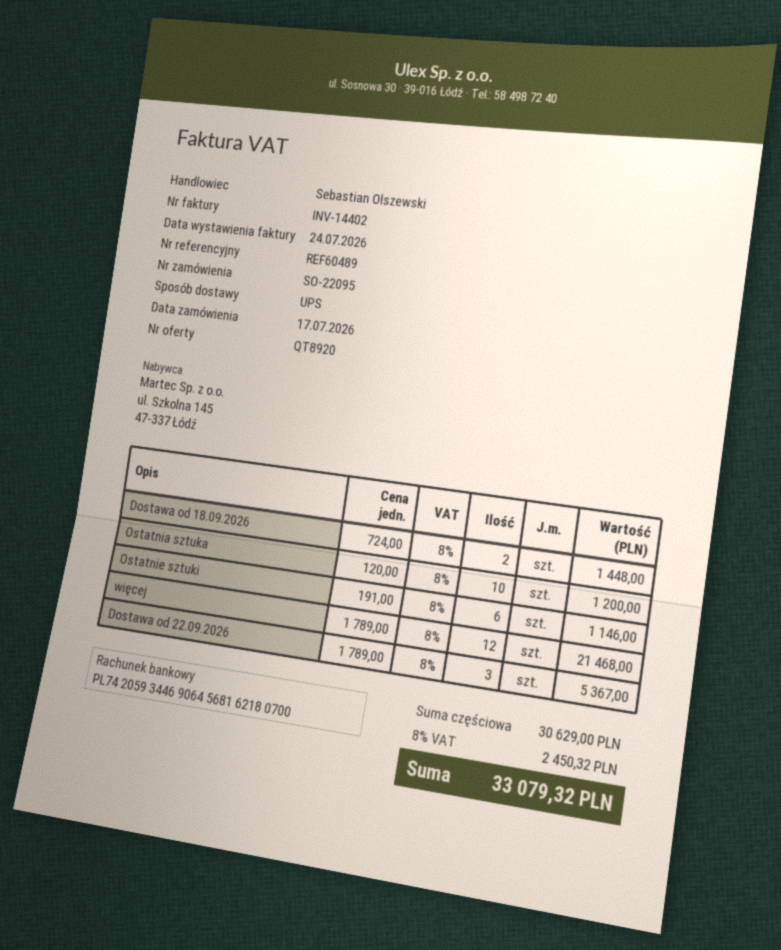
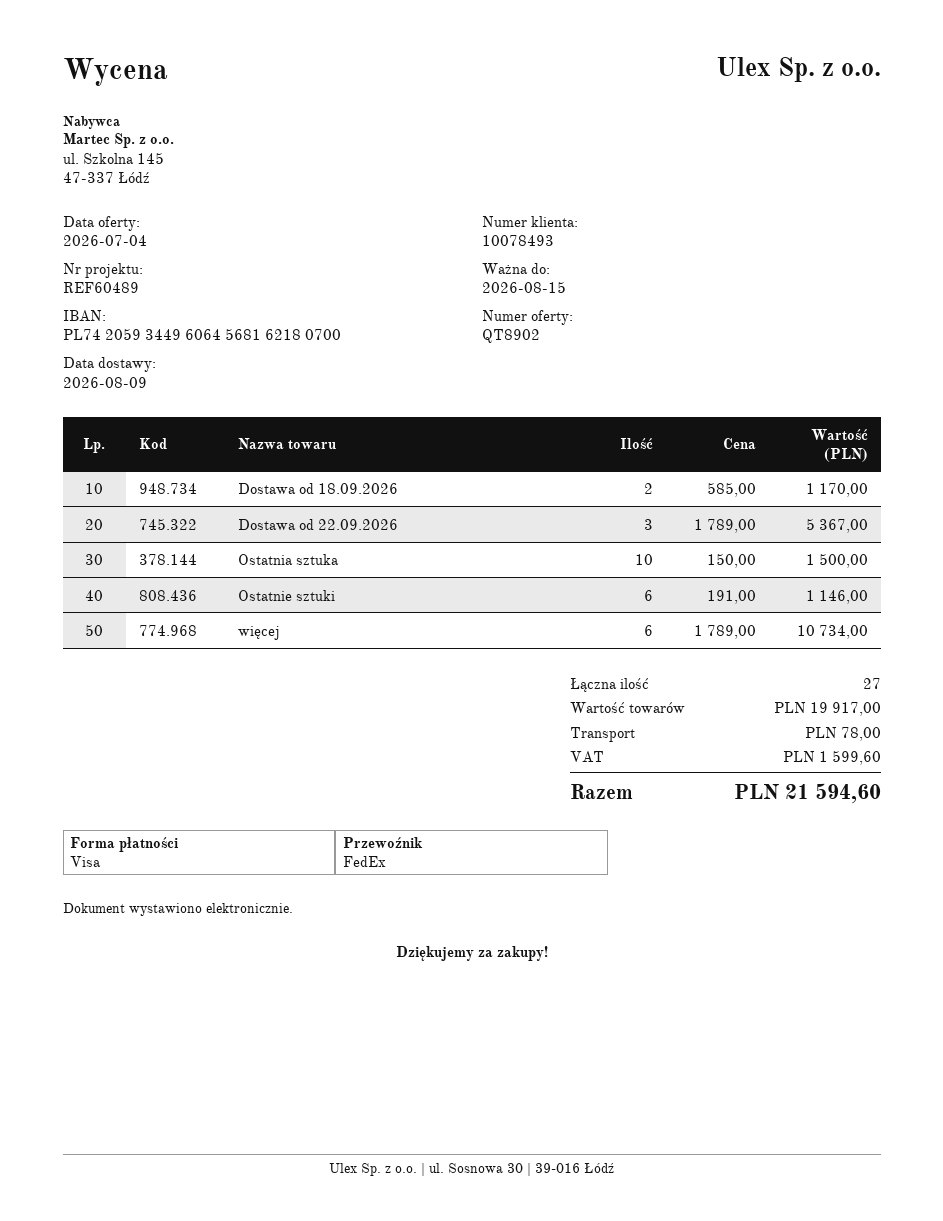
quote number: QT8920 -> QT8902
bank account: PL74205934469064568162180700 -> PL74205934496064568162180700
shipping method: UPS -> FedEx
Dostawa od 18.09.2026: 2 x 724.00 = 1448.00 -> 2 x 585.00 = 1170.00
Ostatnia sztuka: 10 x 120.00 = 1200.00 -> 10 x 150.00 = 1500.00
więcej: 12 x 1789.00 = 21468.00 -> 6 x 1789.00 = 10734.00
subtotal: 30629.00 -> 19917.00
shipping: none -> 78.00
tax: 2450.32 -> 1599.60
total: 33079.32 -> 21594.60

